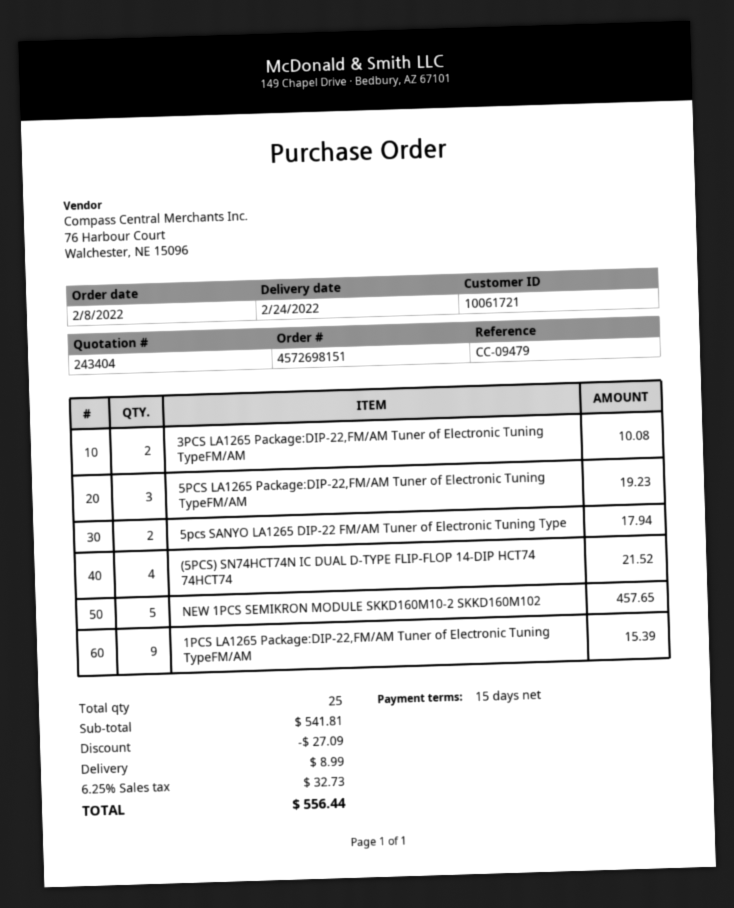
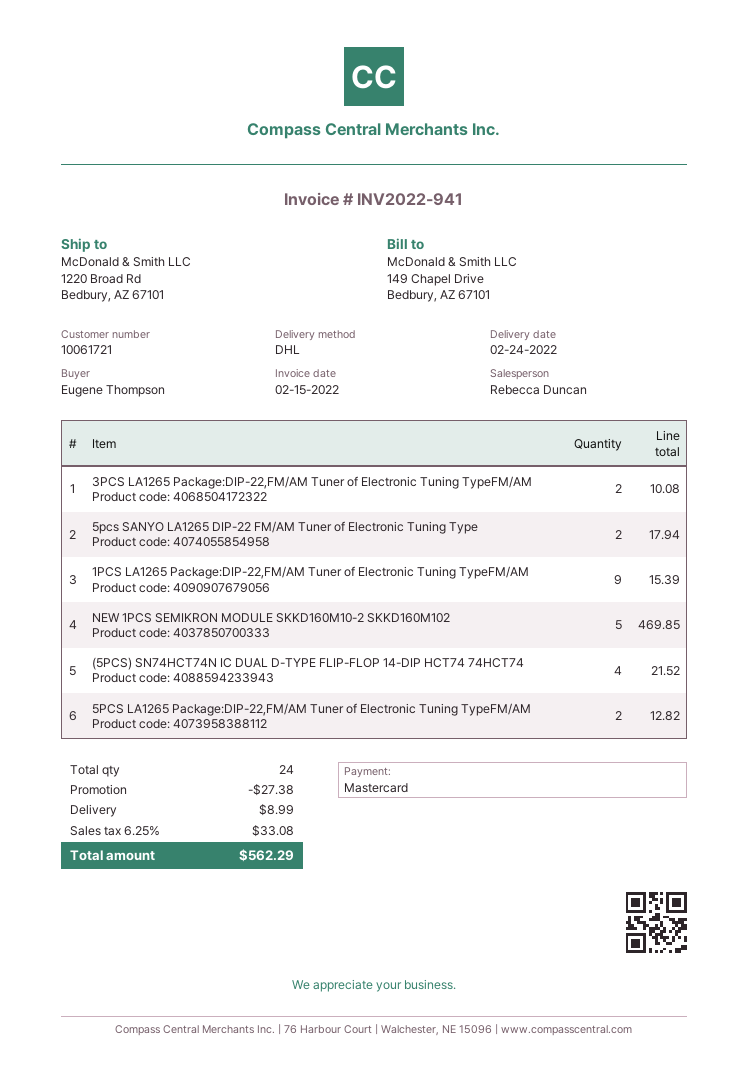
5PCS LA1265 Package:DIP-22,FM/AM Tuner of Electronic Tuning TypeFM/AM: 3 for 19.23 -> 2 for 12.82
NEW 1PCS SEMIKRON MODULE SKKD160M10-2 SKKD160M102: 5 for 457.65 -> 5 for 469.85
total quantity: 25 -> 24
discount: 27.09 -> 27.38
tax: 6.25% = 32.73 -> 6.25% = 33.08
total: 556.44 -> 562.29

